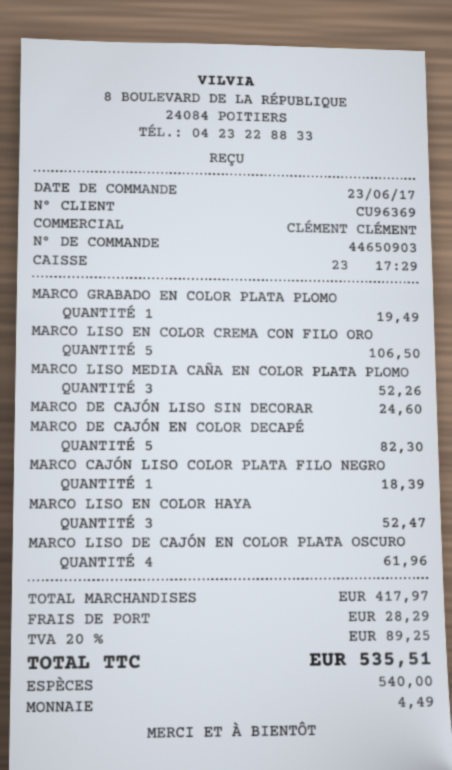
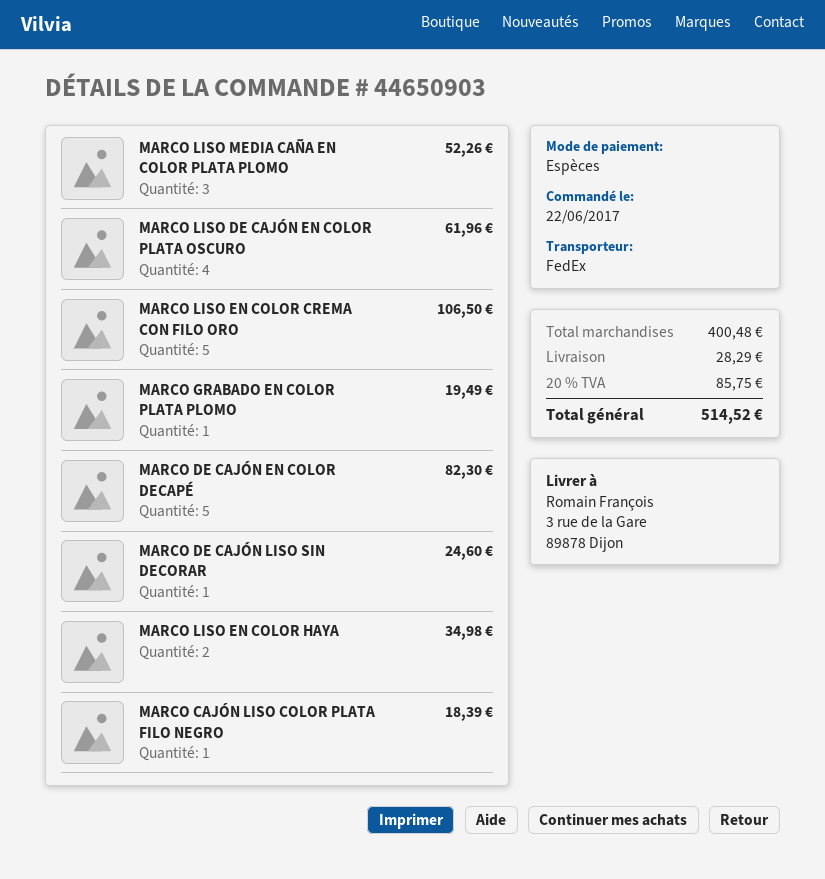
order date: 2017-06-23 -> 2017-06-22
MARCO LISO EN COLOR HAYA: 3 for 52.47 -> 2 for 34.98
subtotal: 417.97 -> 400.48
tax: 20% = 89.25 -> 20% = 85.75
total: 535.51 -> 514.52

